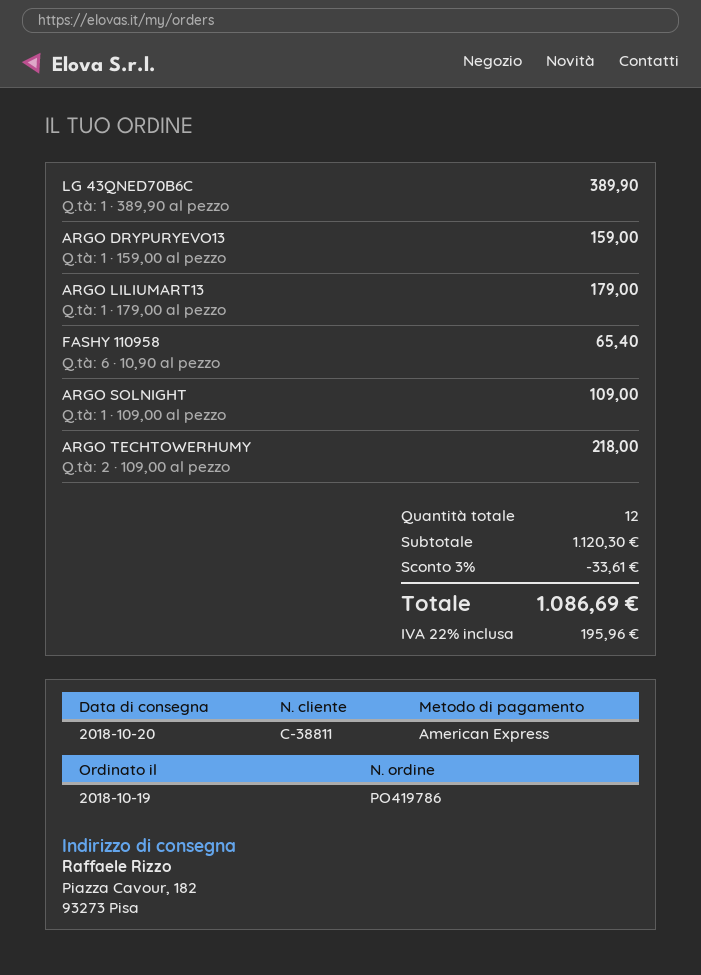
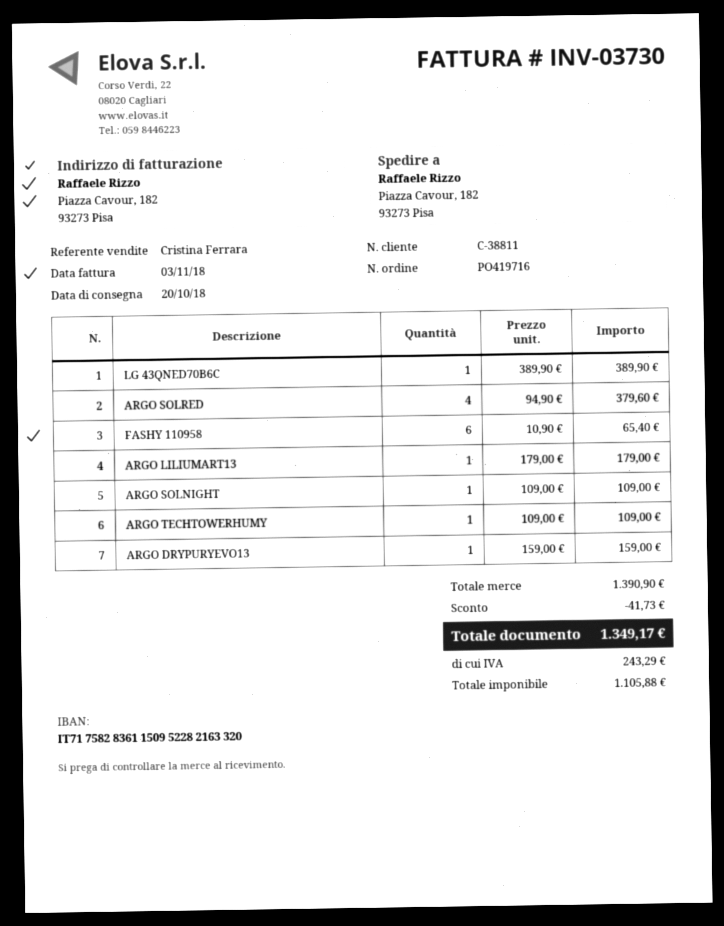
order number: PO419786 -> PO419716
ARGO TECHTOWERHUMY: 2 x 109.00 = 218.00 -> 1 x 109.00 = 109.00
ARGO SOLRED: none -> 4 x 94.90 = 379.60
subtotal: 1120.30 -> 1390.90
discount: 33.61 -> 41.73
tax: 195.96 -> 243.29
total: 1086.69 -> 1349.17

